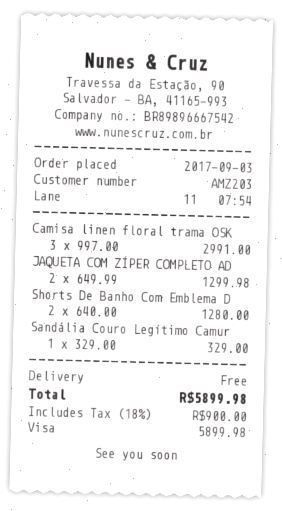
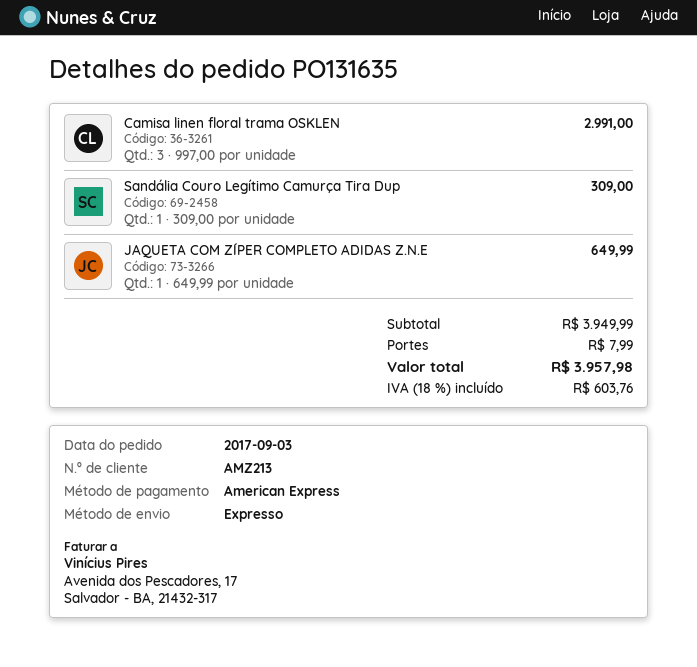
customer number: AMZ203 -> AMZ213
payment method: Visa -> American Express
JAQUETA COM ZÍPER COMPLETO AD: 2 x 649.99 = 1299.98 -> 1 x 649.99 = 649.99
Shorts De Banho Com Emblema D: 2 x 640.00 = 1280.00 -> none
Sandália Couro Legítimo Camur: 1 x 329.00 = 329.00 -> 1 x 309.00 = 309.00
shipping: 0.00 -> 7.99
tax: 18% = 900.00 -> 18% = 603.76
total: 5899.98 -> 3957.98

